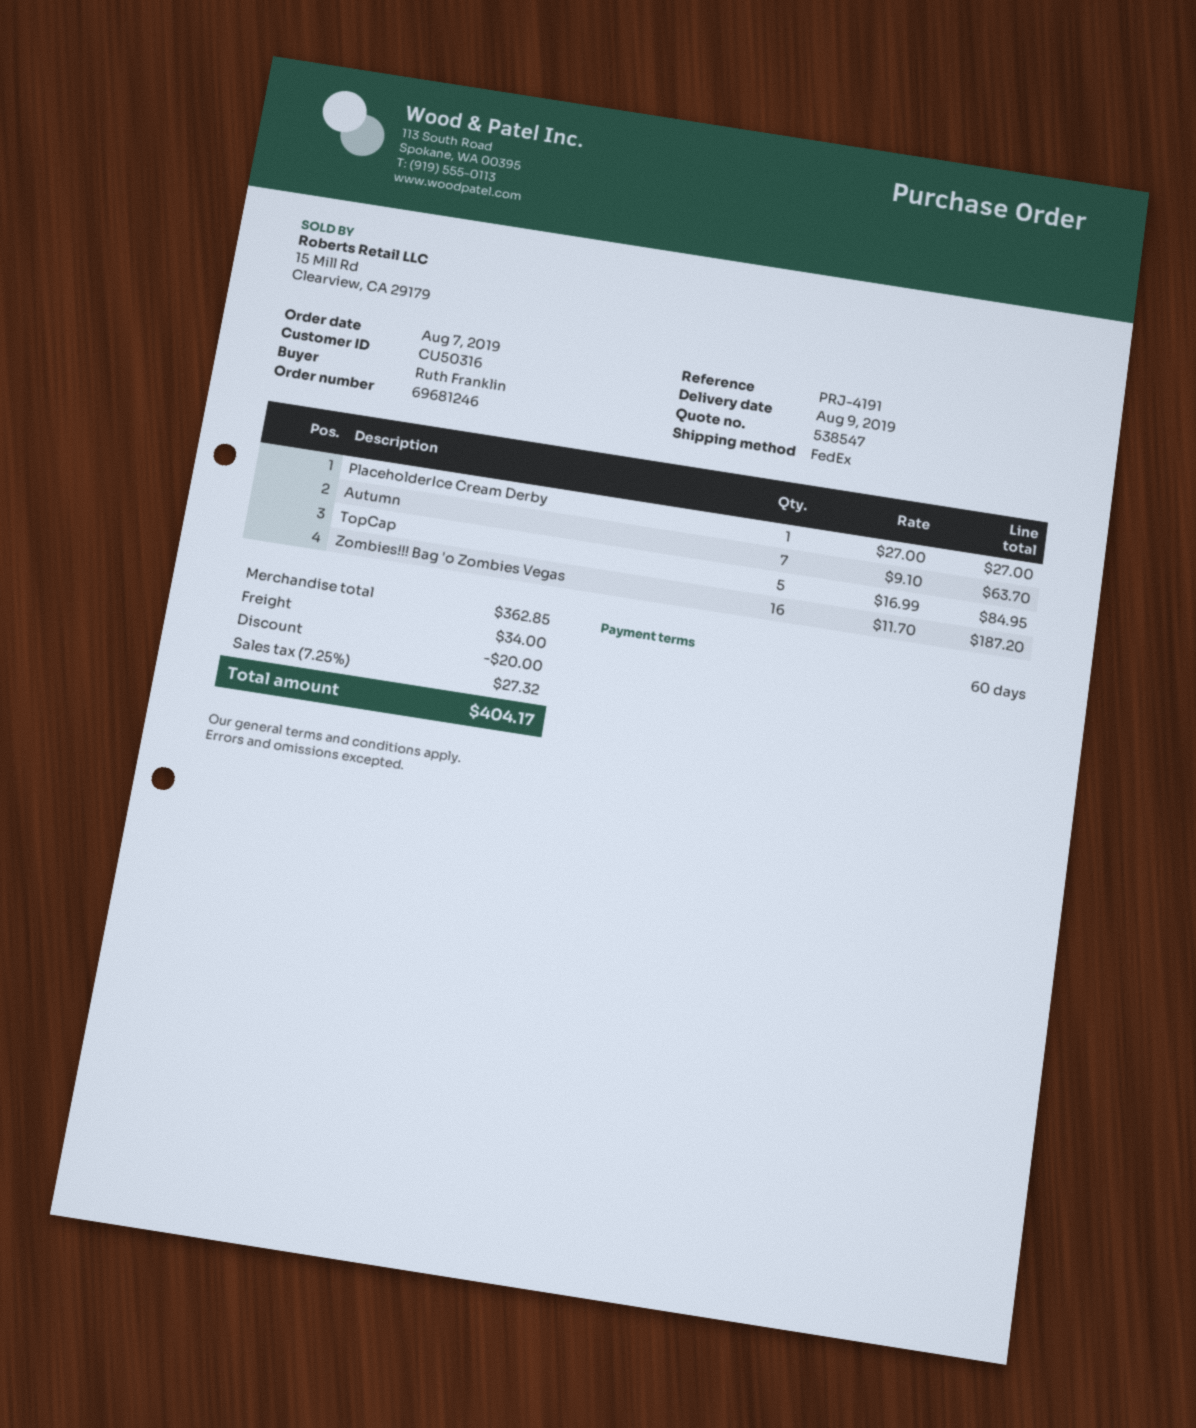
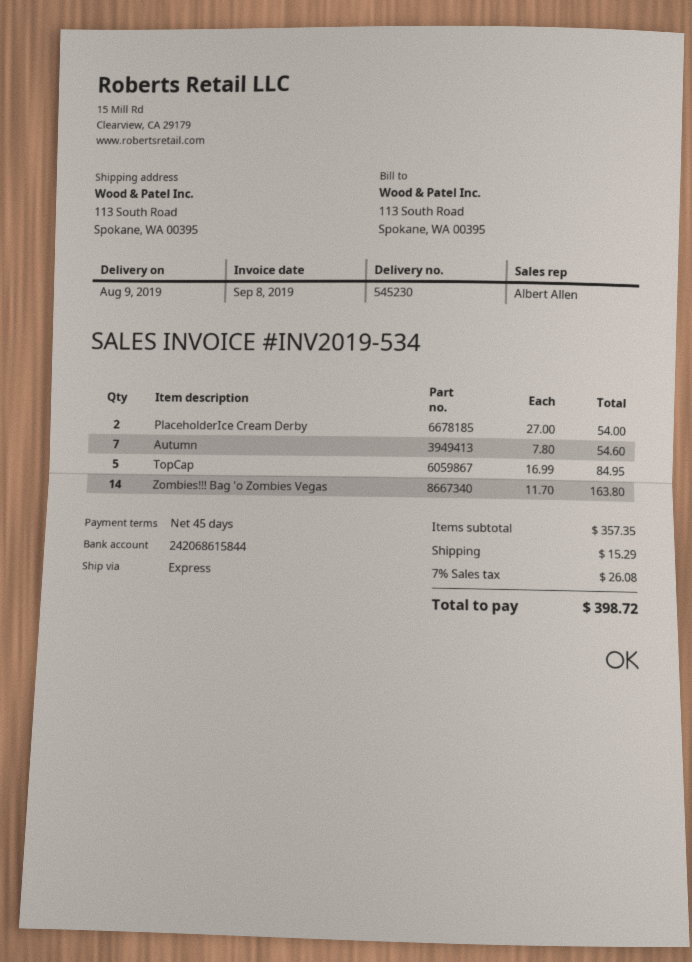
payment terms: 60 days -> 45 days
shipping method: FedEx -> express
PlaceholderIce Cream Derby: 1 x 27.00 = 27.00 -> 2 x 27.00 = 54.00
Autumn: 7 x 9.10 = 63.70 -> 7 x 7.80 = 54.60
Zombies!!! Bag 'o Zombies Vegas: 16 x 11.70 = 187.20 -> 14 x 11.70 = 163.80
subtotal: 362.85 -> 357.35
discount: 20.00 -> none
shipping: 34.00 -> 15.29
tax: 7.25% = 27.32 -> 7% = 26.08
total: 404.17 -> 398.72

